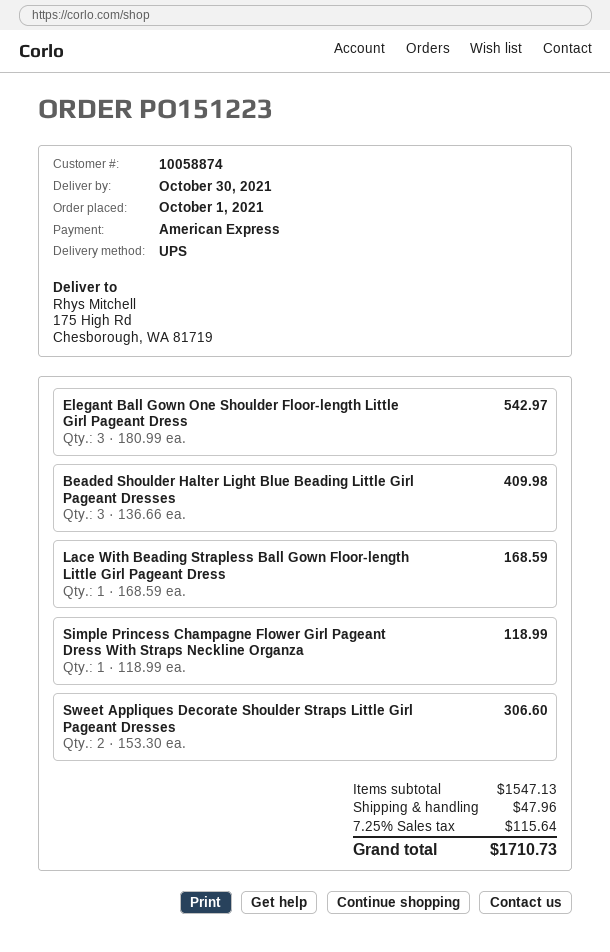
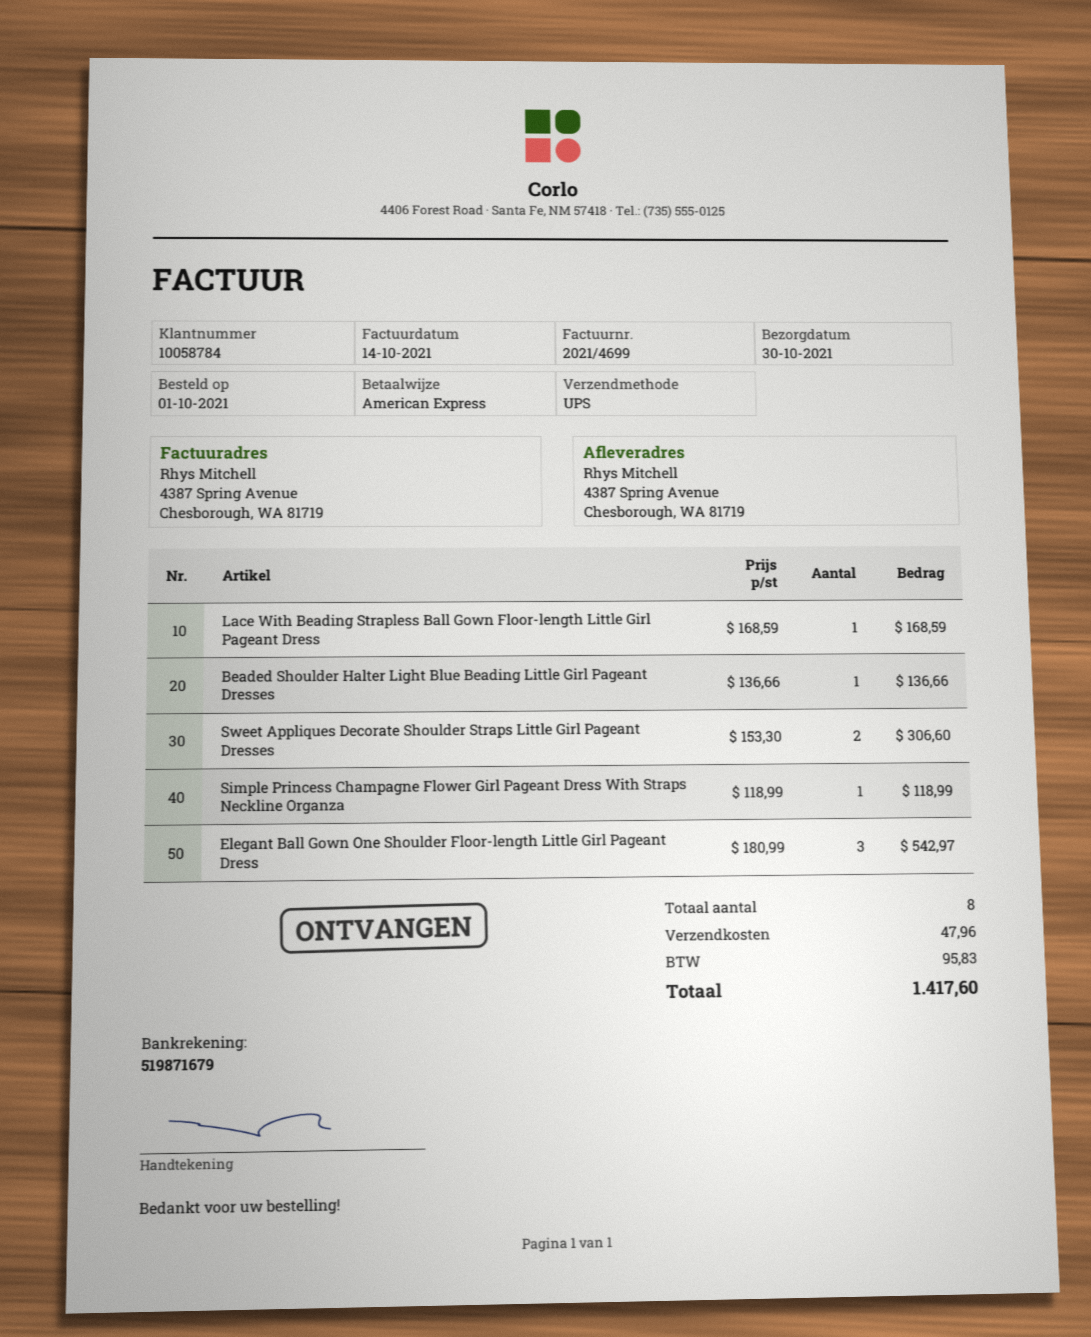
customer number: 10058874 -> 10058784
ship to: 175 High Rd, Chesborough, WA 81719 -> 4387 Spring Avenue, Chesborough, WA 81719
Beaded Shoulder Halter Light Blue Beading Little Girl Pageant Dresses: 3 x 136.66 = 409.98 -> 1 x 136.66 = 136.66
tax: 115.64 -> 95.83
total: 1710.73 -> 1417.60

